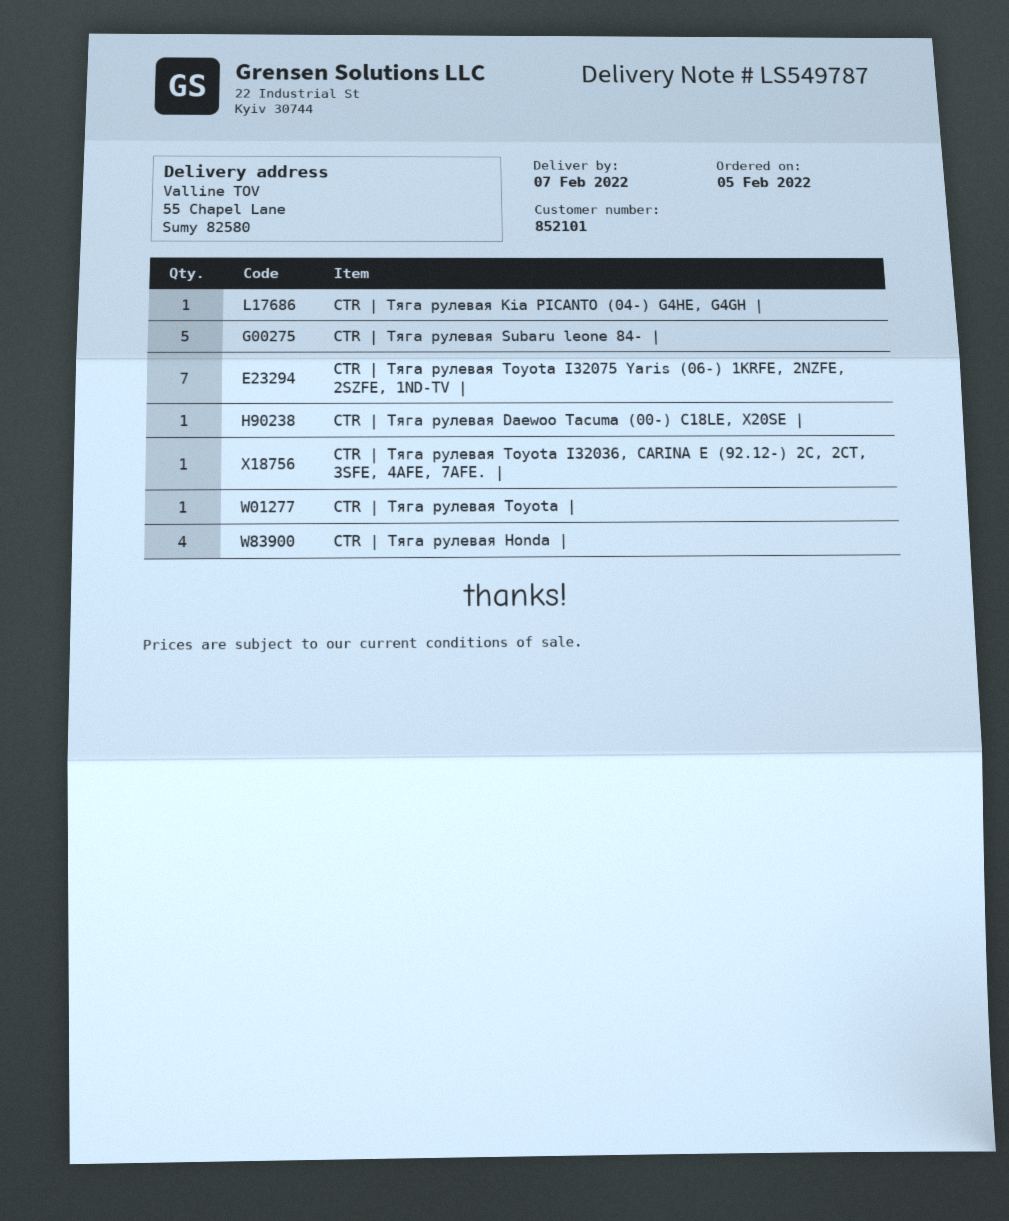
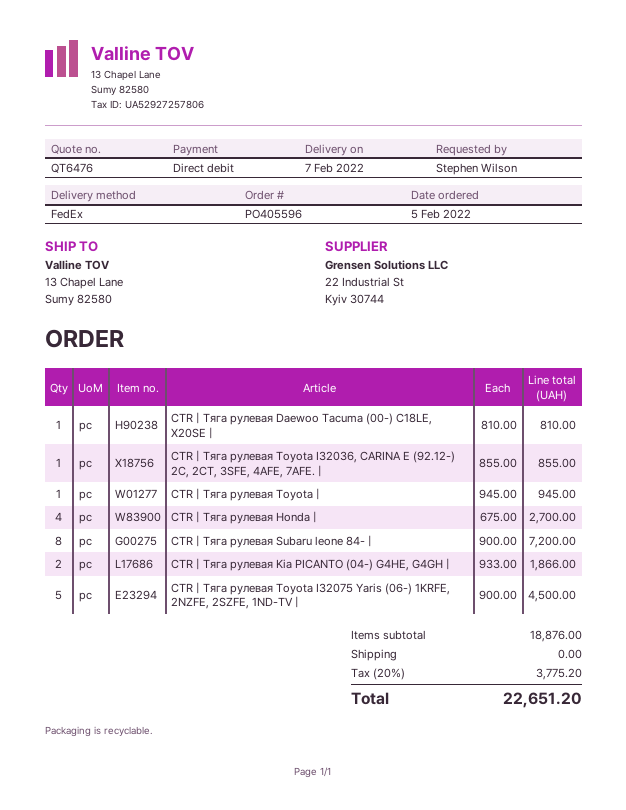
ship to: 55 Chapel Lane, Sumy 82580 -> 13 Chapel Lane, Sumy 82580
CTR | Тяга рулевая Kia PICANTO (04-) G4HE, G4GH |: 1 -> 2
CTR | Тяга рулевая Subaru leone 84- |: 5 -> 8
CTR | Тяга рулевая Toyota I32075 Yaris (06-) 1KRFE, 2NZFE, 2SZFE, 1ND-TV |: 7 -> 5

